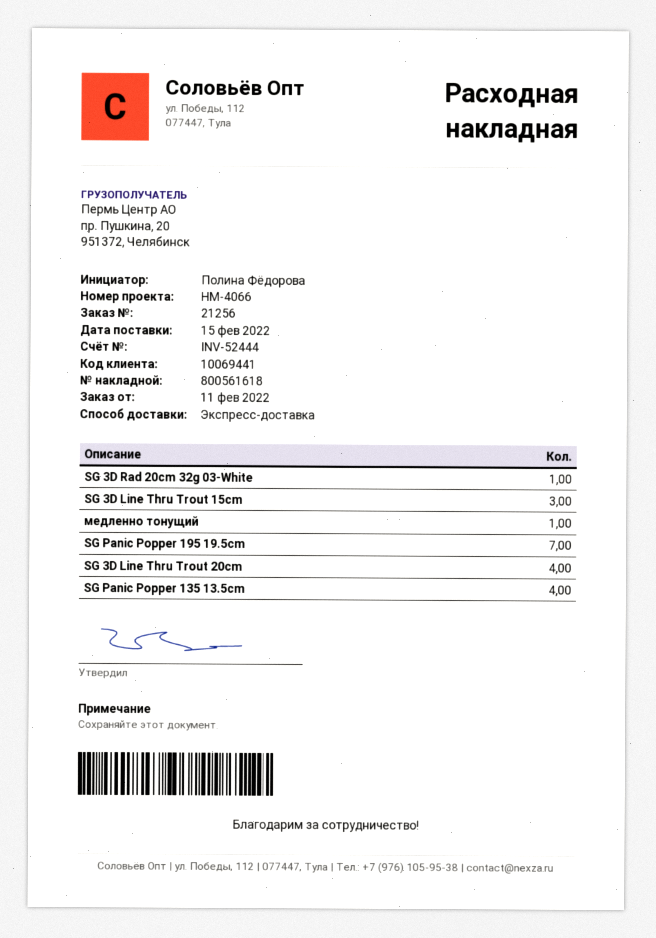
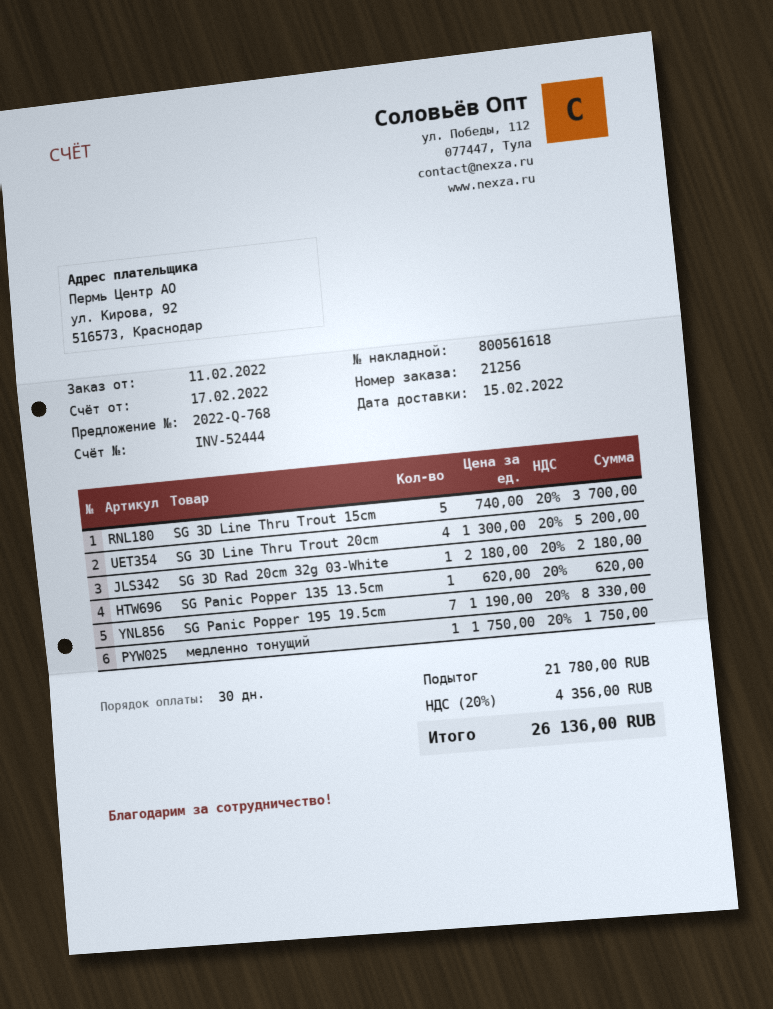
SG 3D Line Thru Trout 15cm: 3 -> 5
SG Panic Popper 135 13.5cm: 4 -> 1

